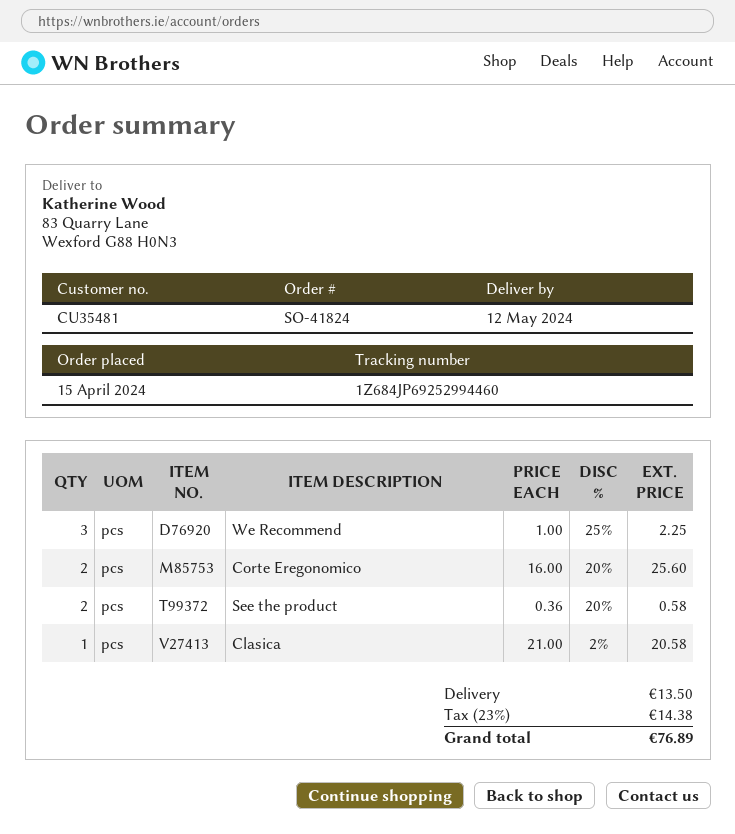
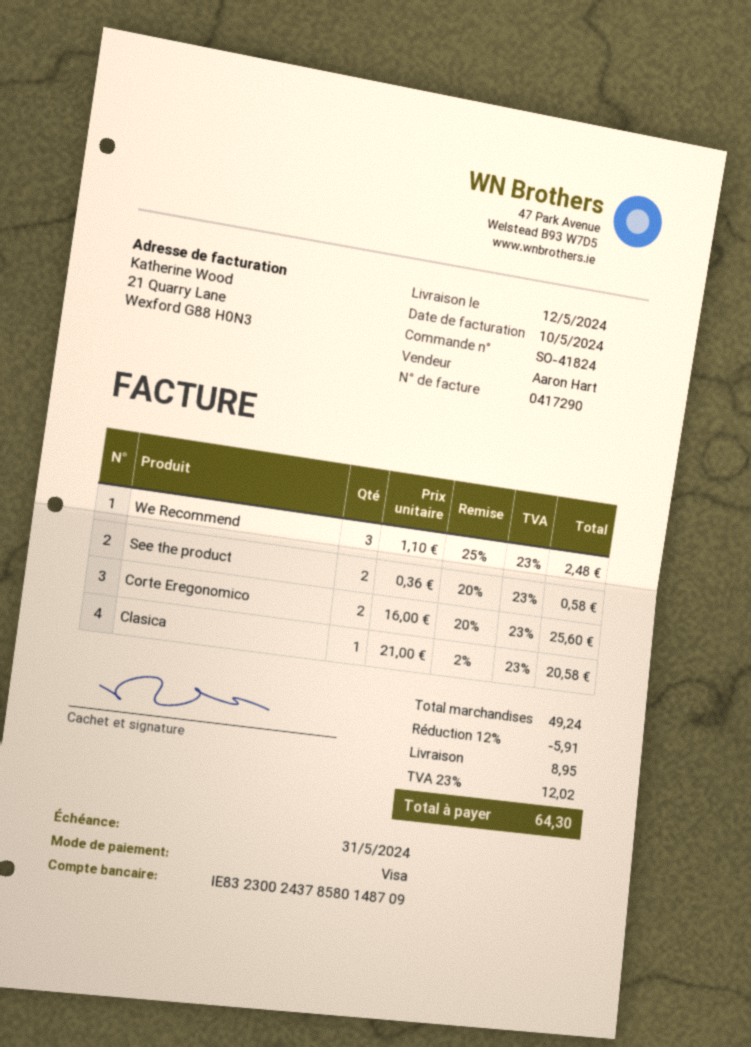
We Recommend: 3 x 1.00 - 25% = 2.25 -> 3 x 1.10 - 25% = 2.48
discount: none -> 12% = 5.91
shipping: 13.50 -> 8.95
tax: 23% = 14.38 -> 23% = 12.02
total: 76.89 -> 64.30

